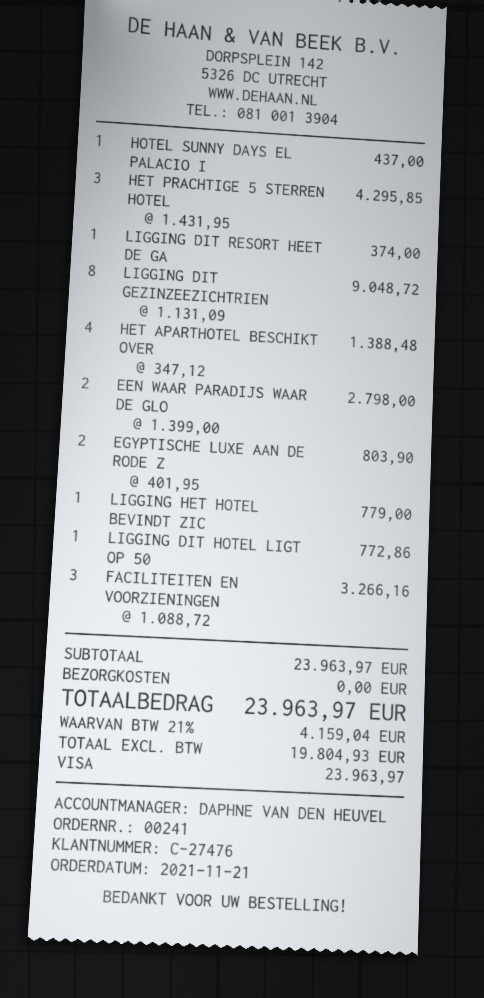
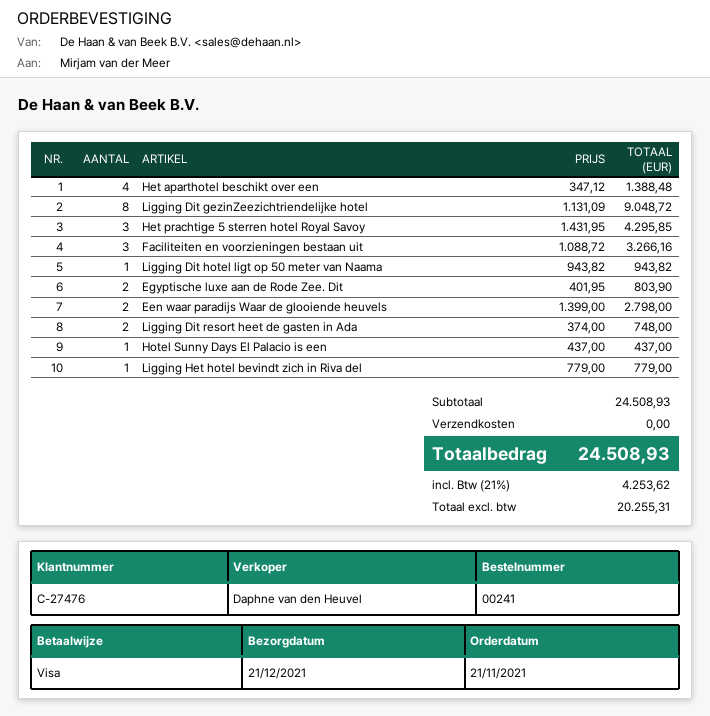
LIGGING DIT RESORT HEET DE GA: 1 x 374.00 = 374.00 -> 2 x 374.00 = 748.00
LIGGING DIT HOTEL LIGT OP 50: 1 x 772.86 = 772.86 -> 1 x 943.82 = 943.82
subtotal: 23963.97 -> 24508.93
net: 19804.93 -> 20255.31
tax: 21% = 4159.04 -> 21% = 4253.62
total: 23963.97 -> 24508.93

